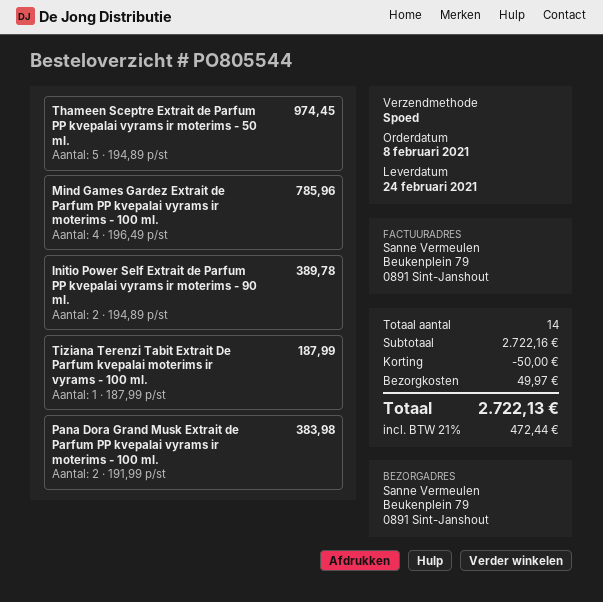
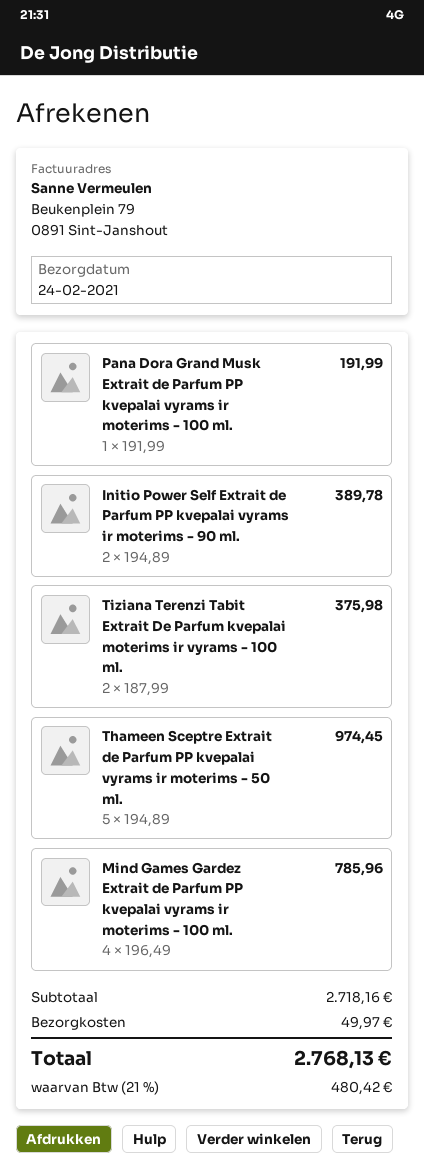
Tiziana Terenzi Tabit Extrait De Parfum kvepalai moterims ir vyrams - 100 ml.: 1 x 187.99 = 187.99 -> 2 x 187.99 = 375.98
Pana Dora Grand Musk Extrait de Parfum PP kvepalai vyrams ir moterims - 100 ml.: 2 x 191.99 = 383.98 -> 1 x 191.99 = 191.99
subtotal: 2722.16 -> 2718.16
discount: 50.00 -> none
tax: 21% = 472.44 -> 21% = 480.42
total: 2722.13 -> 2768.13

